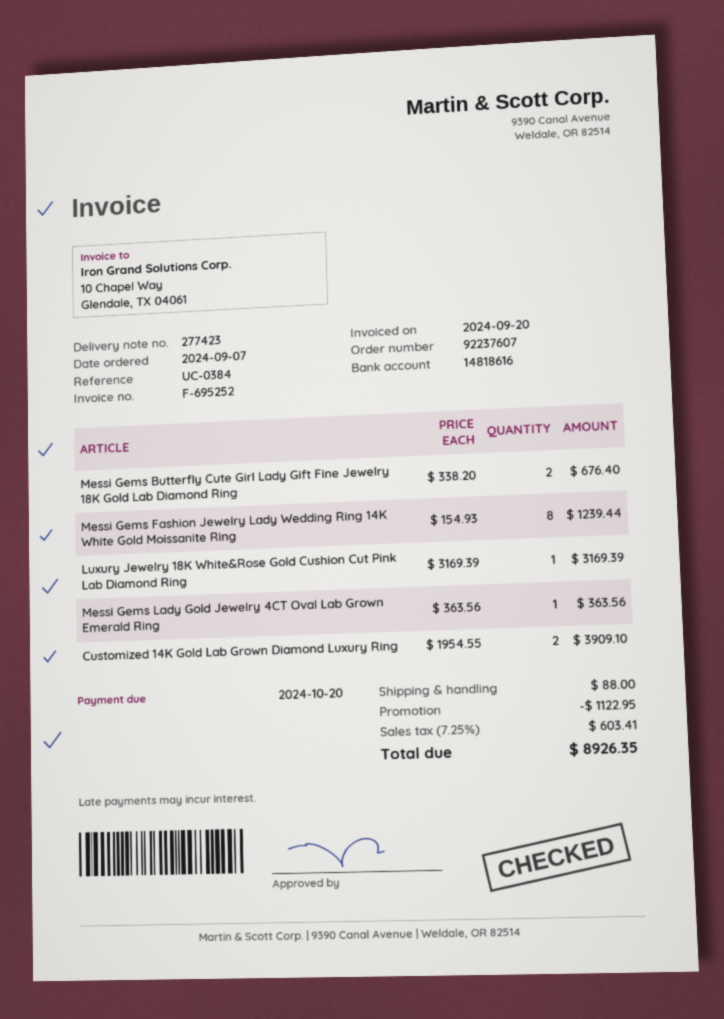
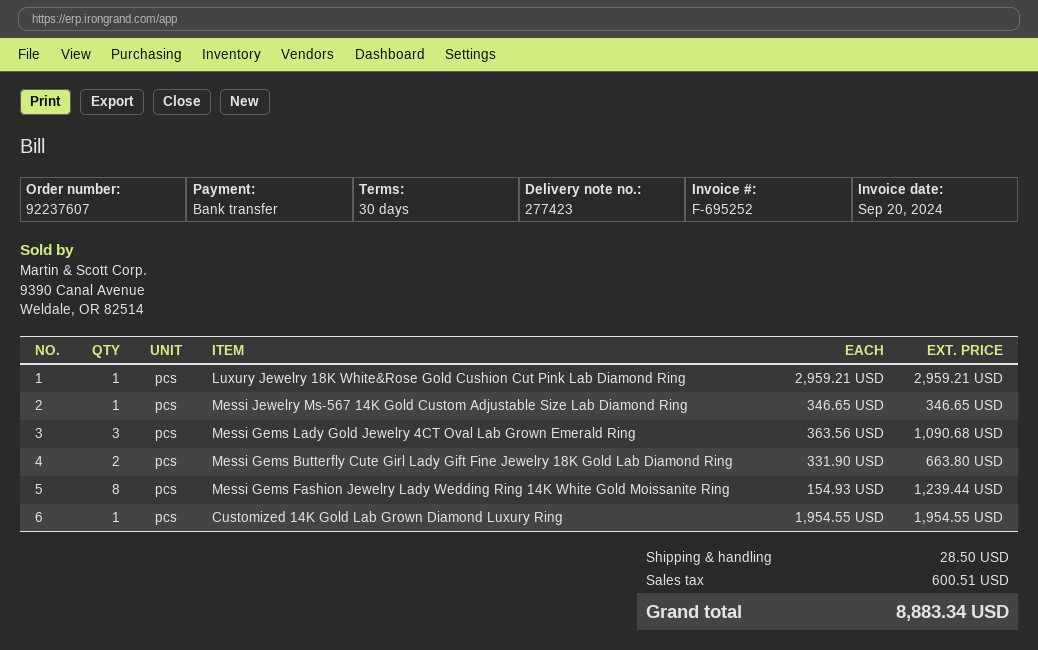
Messi Gems Butterfly Cute Girl Lady Gift Fine Jewelry 18K Gold Lab Diamond Ring: 2 x 338.20 = 676.40 -> 2 x 331.90 = 663.80
Luxury Jewelry 18K White&Rose Gold Cushion Cut Pink Lab Diamond Ring: 1 x 3169.39 = 3169.39 -> 1 x 2959.21 = 2959.21
Messi Gems Lady Gold Jewelry 4CT Oval Lab Grown Emerald Ring: 1 x 363.56 = 363.56 -> 3 x 363.56 = 1090.68
Customized 14K Gold Lab Grown Diamond Luxury Ring: 2 x 1954.55 = 3909.10 -> 1 x 1954.55 = 1954.55
Messi Jewelry Ms-567 14K Gold Custom Adjustable Size Lab Diamond Ring: none -> 1 x 346.65 = 346.65
discount: 1122.95 -> none
shipping: 88.00 -> 28.50
tax: 603.41 -> 600.51
total: 8926.35 -> 8883.34

